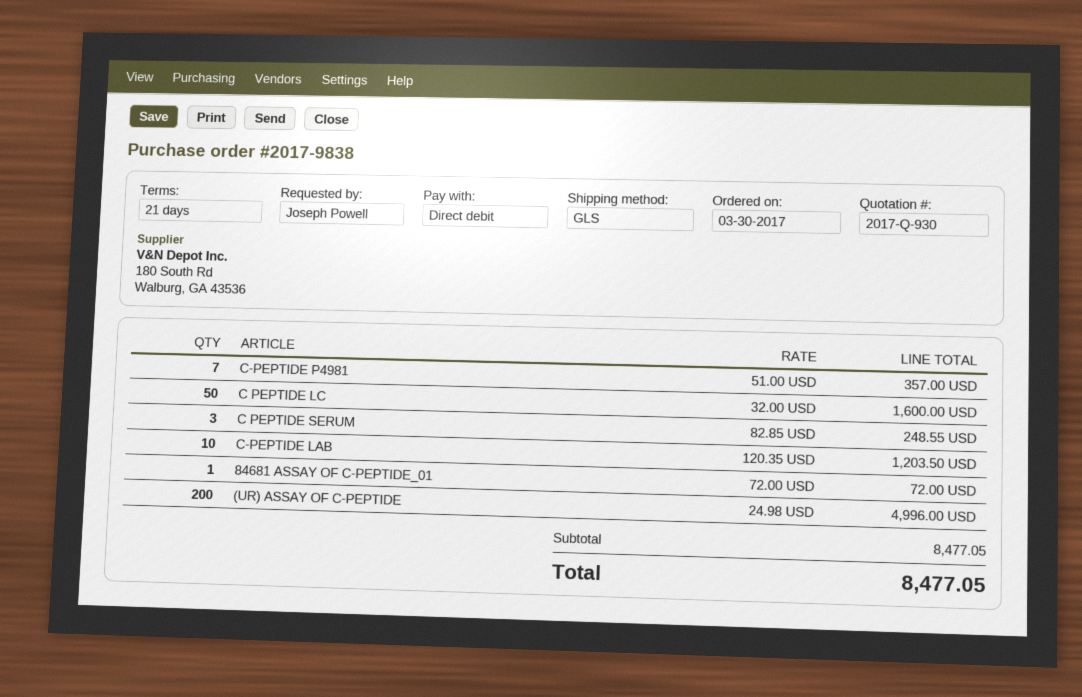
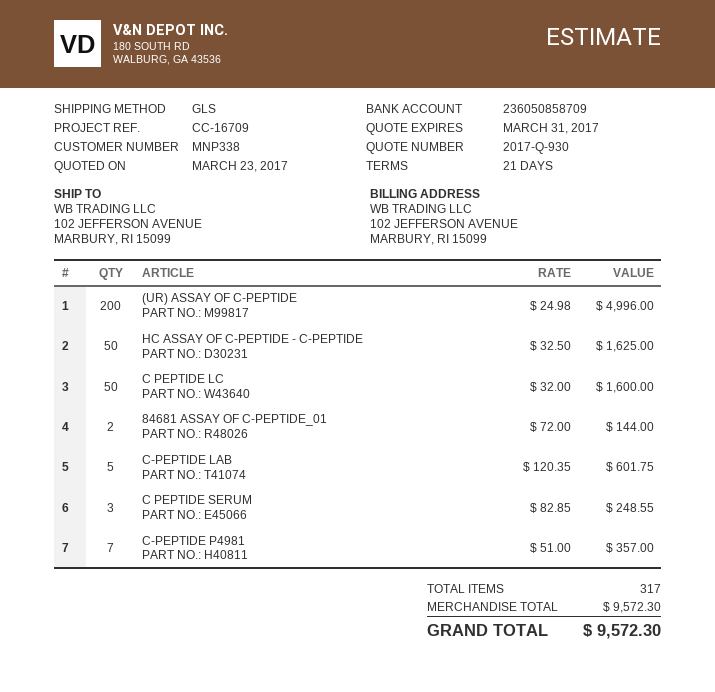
C-PEPTIDE LAB: 10 x 120.35 = 1203.50 -> 5 x 120.35 = 601.75
84681 ASSAY OF C-PEPTIDE_01: 1 x 72.00 = 72.00 -> 2 x 72.00 = 144.00
HC ASSAY OF C-PEPTIDE - C-PEPTIDE: none -> 50 x 32.50 = 1625.00
subtotal: 8477.05 -> 9572.30
total: 8477.05 -> 9572.30

